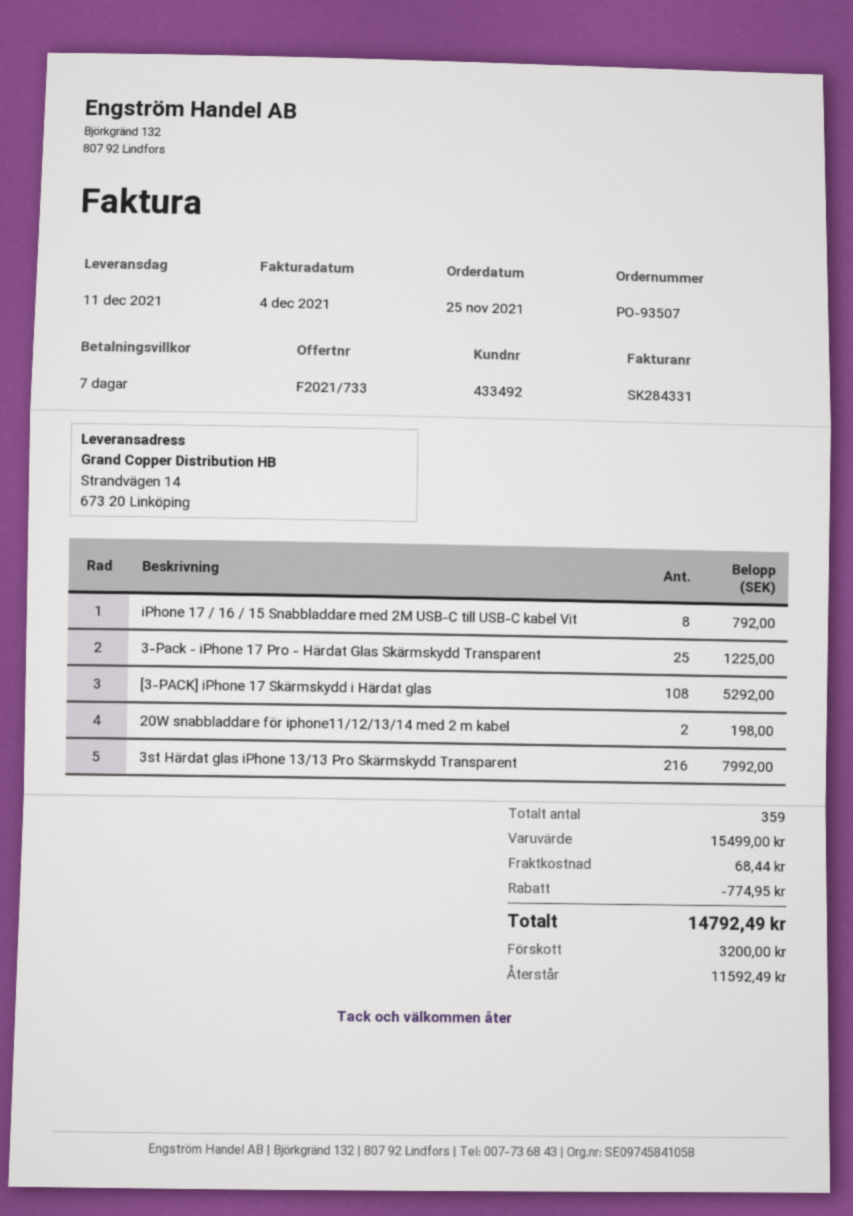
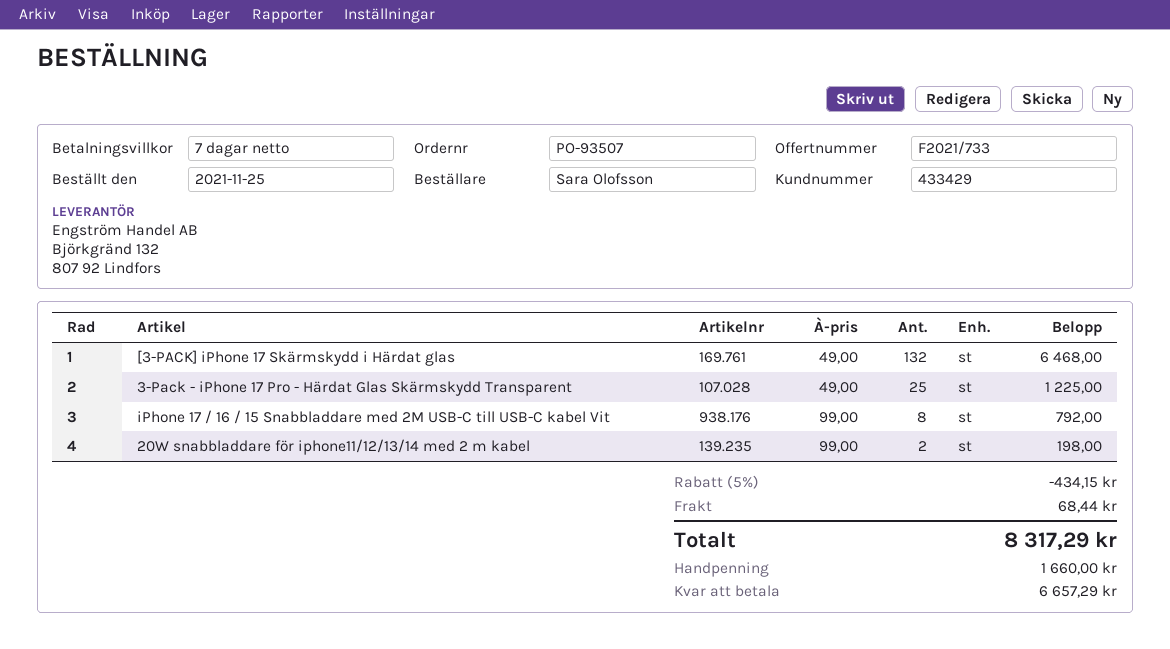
customer number: 433492 -> 433429
[3-PACK] iPhone 17 Skärmskydd i Härdat glas: 108 for 5292.00 -> 132 for 6468.00
3st Härdat glas iPhone 13/13 Pro Skärmskydd Transparent: 216 for 7992.00 -> none
discount: 774.95 -> 434.15
total: 14792.49 -> 8317.29
deposit: 3200.00 -> 1660.00
balance: 11592.49 -> 6657.29

